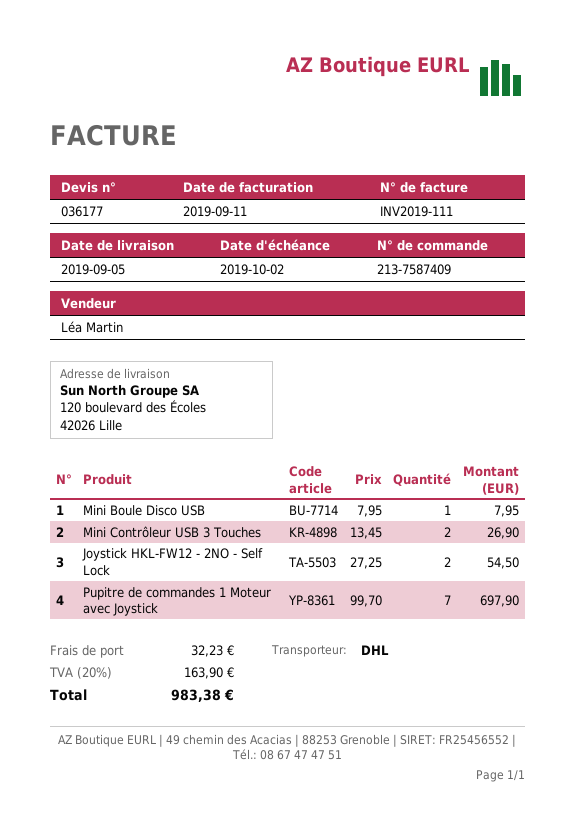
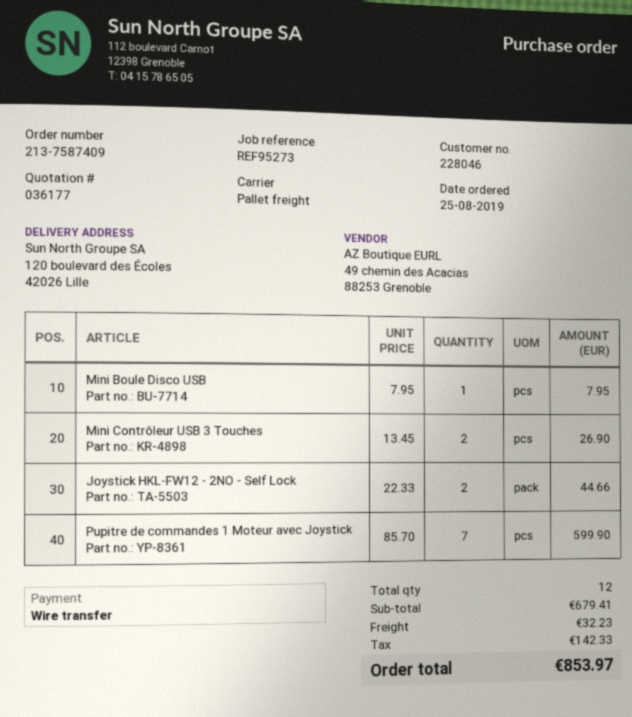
shipping method: DHL -> pallet freight
Joystick HKL-FW12 - 2NO - Self Lock: 2 x 27.25 = 54.50 -> 2 x 22.33 = 44.66
Pupitre de commandes 1 Moteur avec Joystick: 7 x 99.70 = 697.90 -> 7 x 85.70 = 599.90
tax: 163.90 -> 142.33
total: 983.38 -> 853.97

